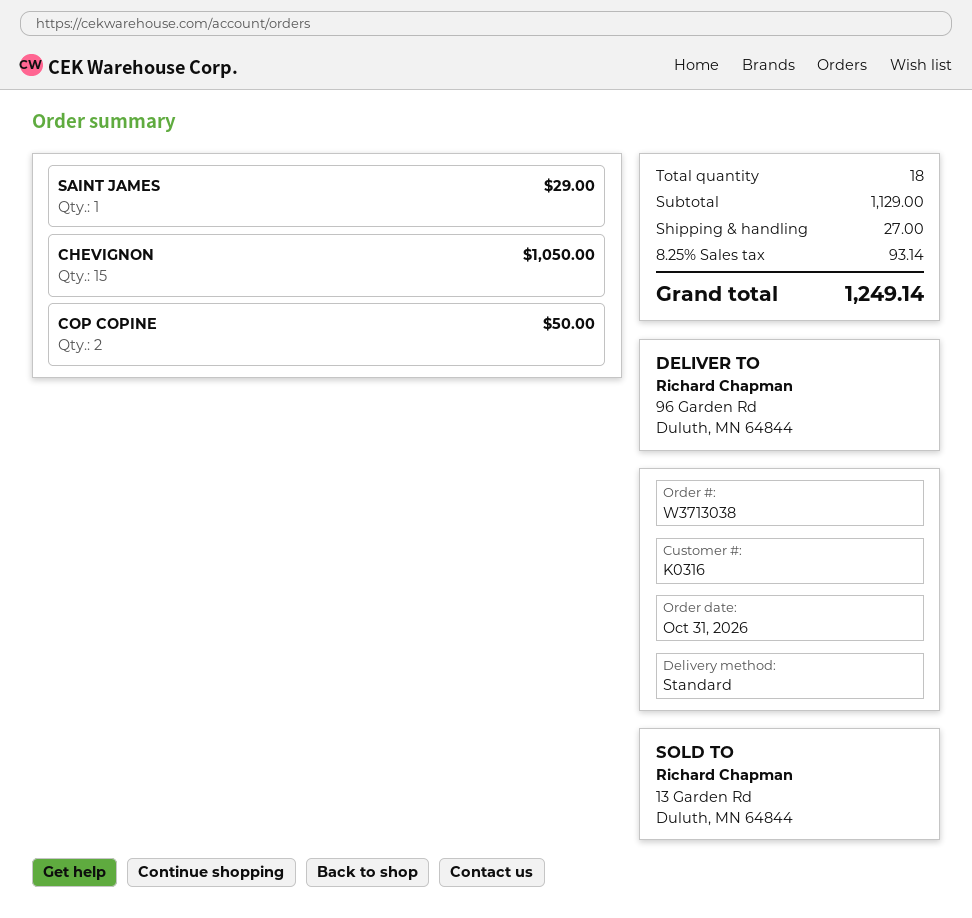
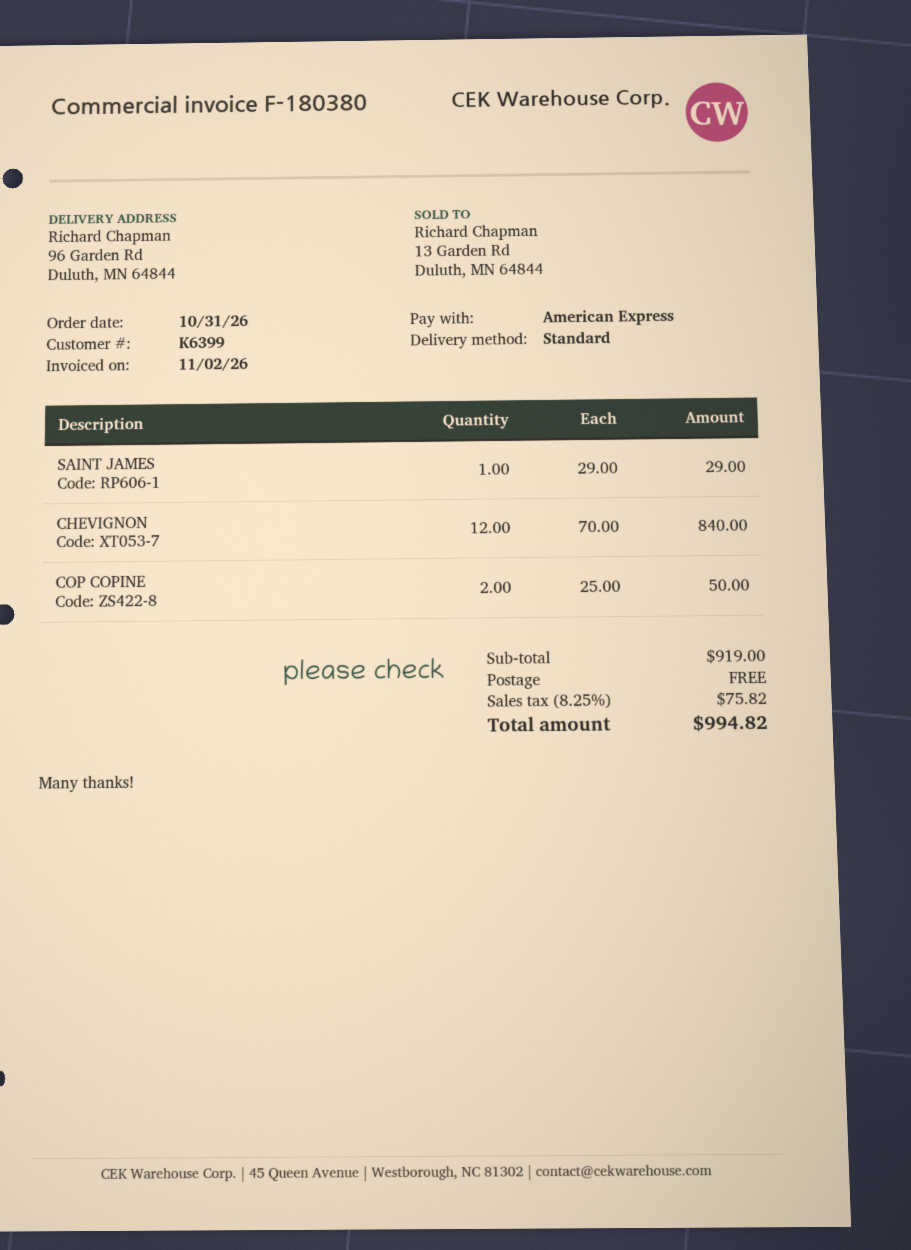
customer number: K0316 -> K6399
CHEVIGNON: 15 for 1050.00 -> 12 for 840.00
subtotal: 1129.00 -> 919.00
shipping: 27.00 -> 0.00
tax: 8.25% = 93.14 -> 8.25% = 75.82
total: 1249.14 -> 994.82

